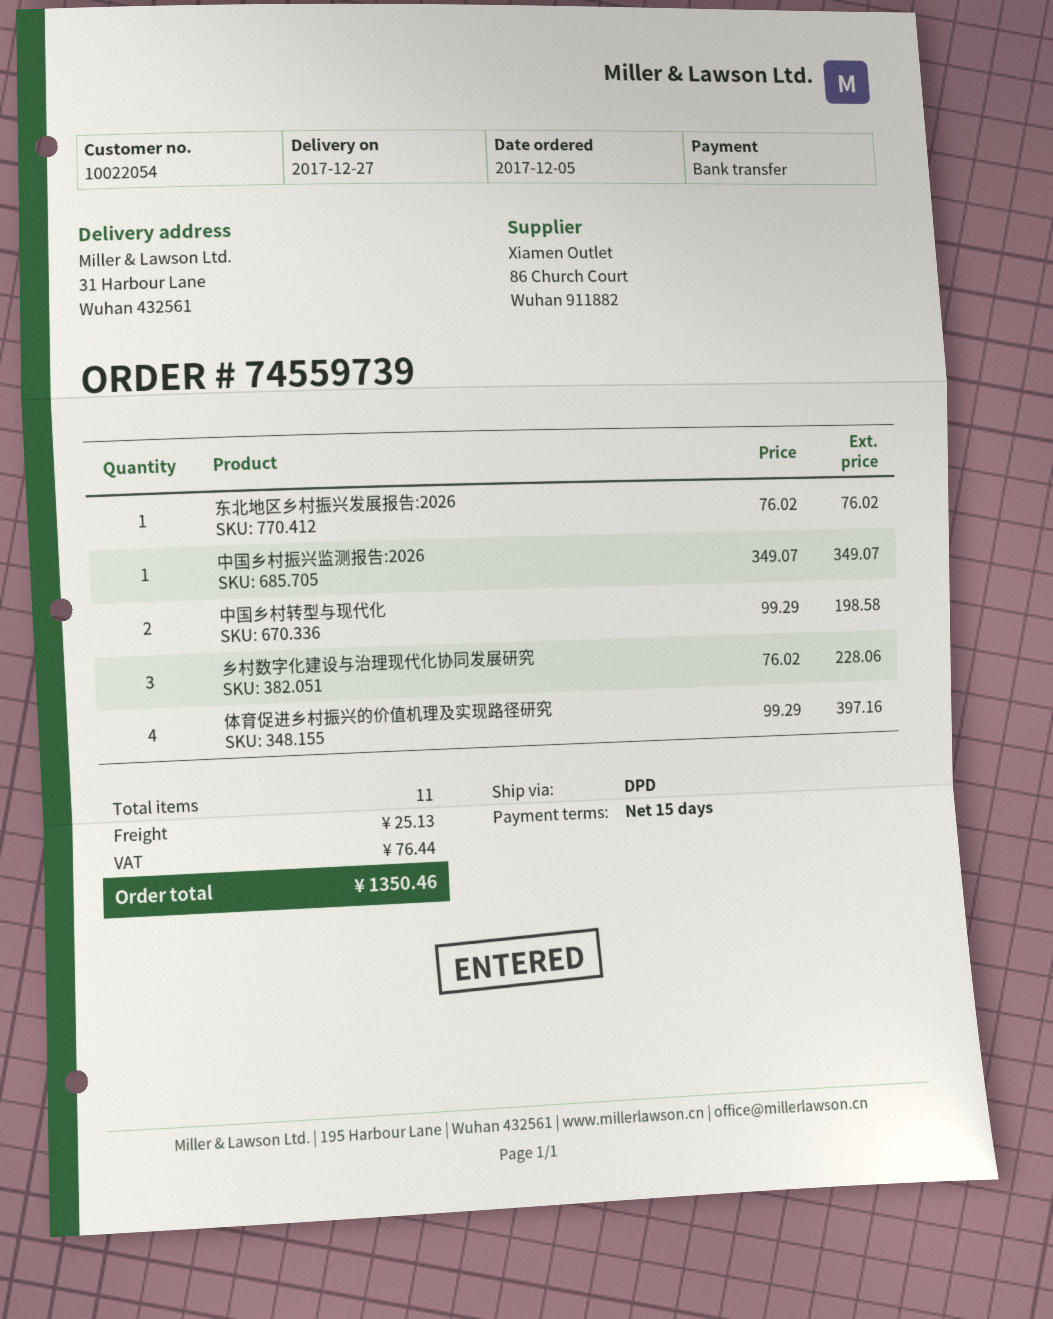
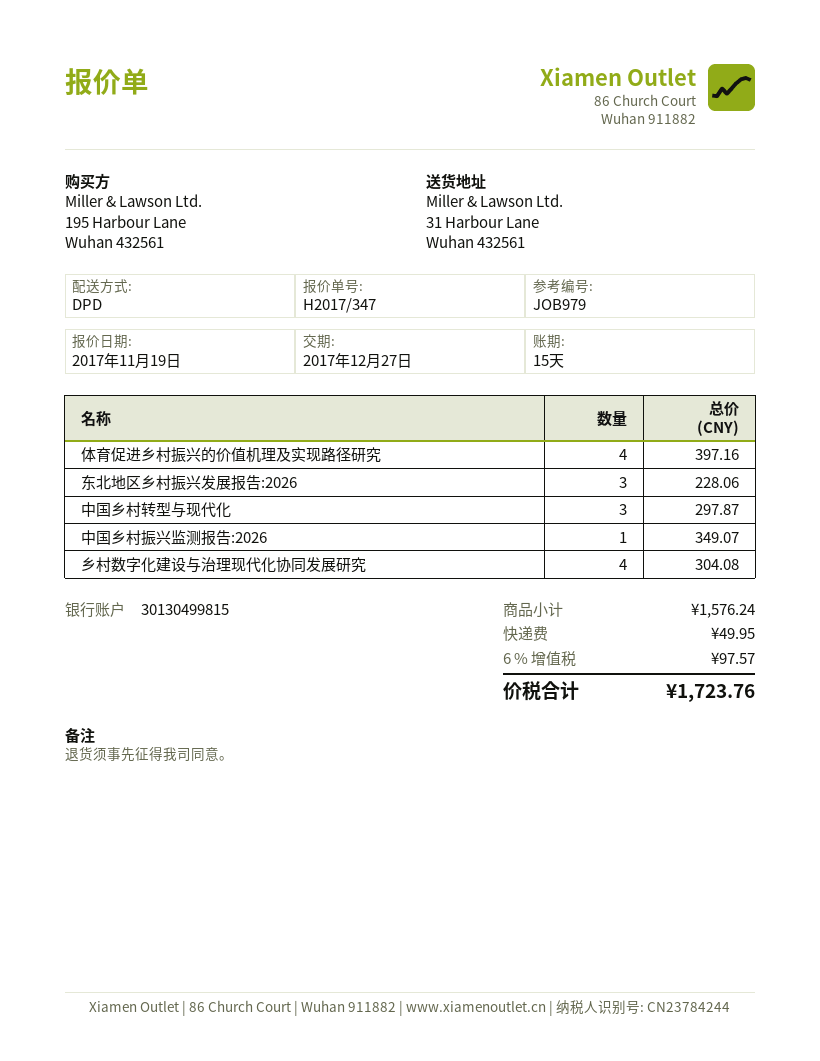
东北地区乡村振兴发展报告:2026: 1 for 76.02 -> 3 for 228.06
中国乡村转型与现代化: 2 for 198.58 -> 3 for 297.87
乡村数字化建设与治理现代化协同发展研究: 3 for 228.06 -> 4 for 304.08
shipping: 25.13 -> 49.95
tax: 76.44 -> 97.57
total: 1350.46 -> 1723.76

